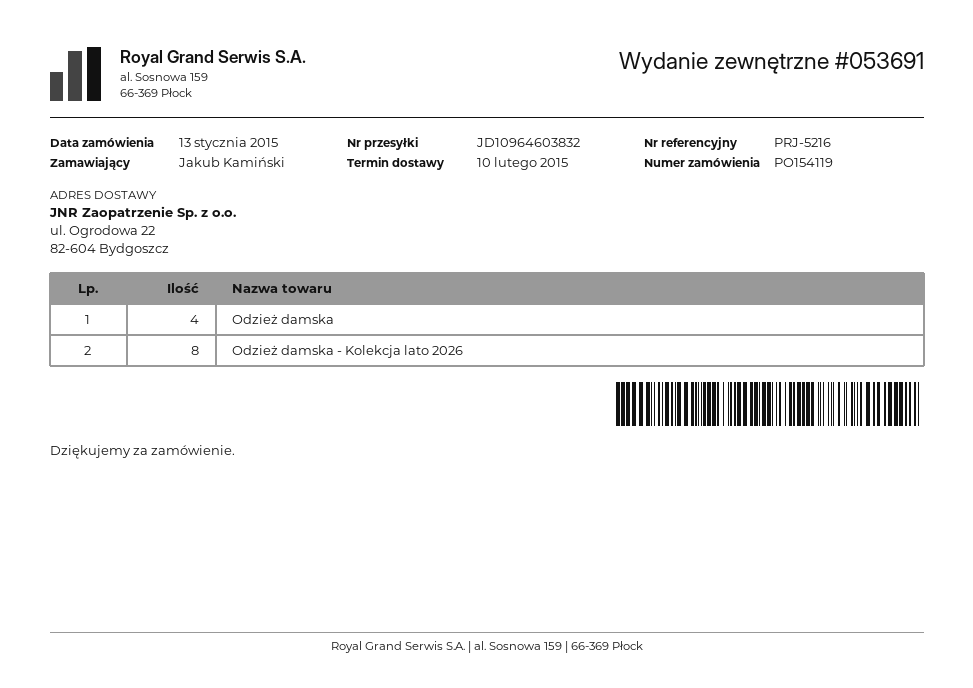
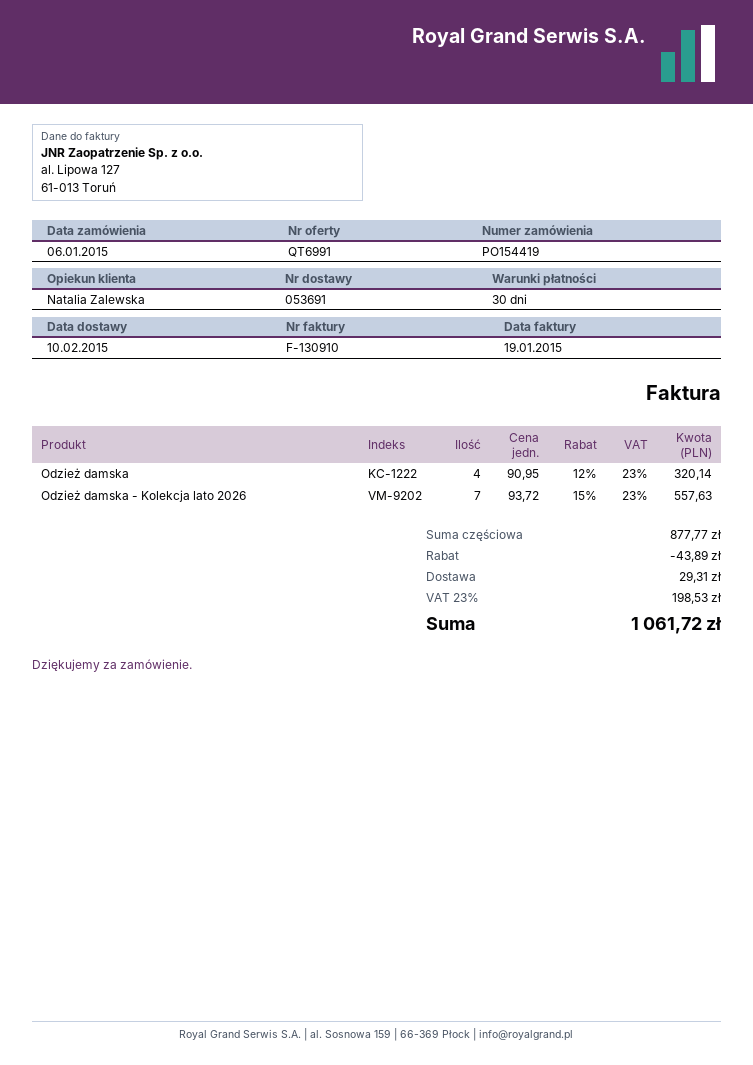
order number: PO154119 -> PO154419
order date: 2015-01-13 -> 2015-01-06
Odzież damska - Kolekcja lato 2026: 8 -> 7

